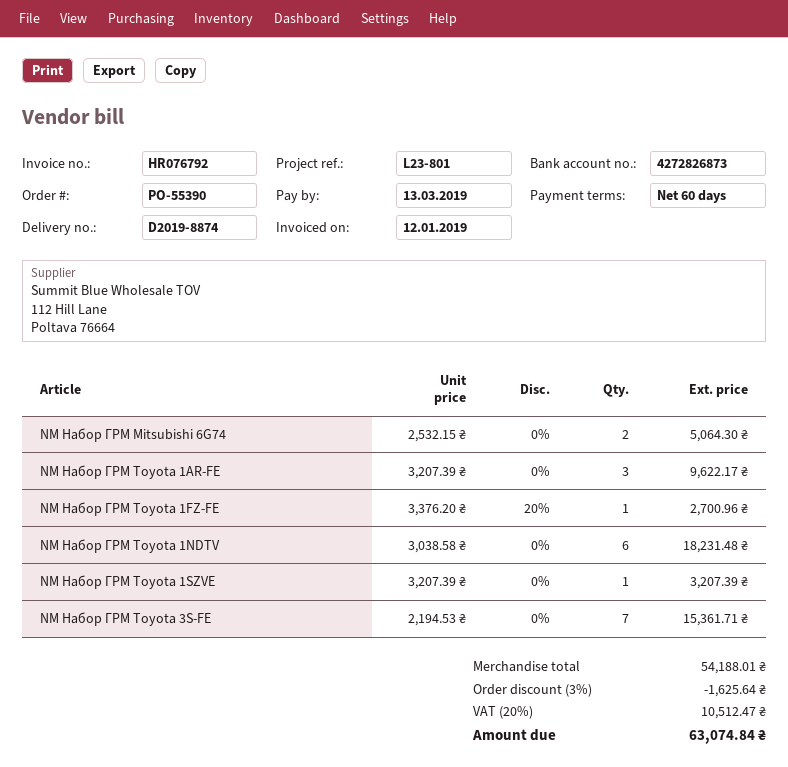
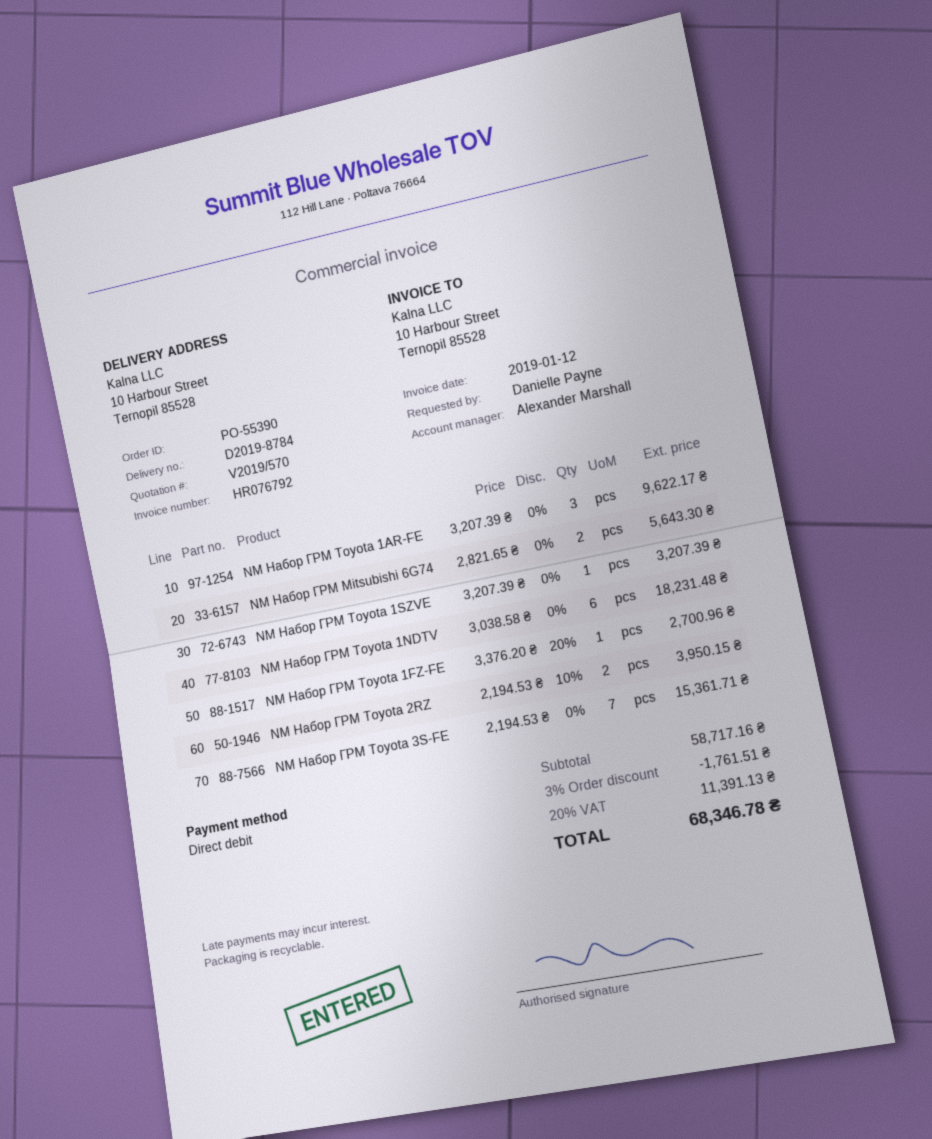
delivery note number: D2019-8874 -> D2019-8784
NM Набор ГРМ Mitsubishi 6G74: 2 x 2532.15 = 5064.30 -> 2 x 2821.65 = 5643.30
NM Набор ГРМ Toyota 2RZ: none -> 2 x 2194.53 - 10% = 3950.15
subtotal: 54188.01 -> 58717.16
discount: 3% = 1625.64 -> 3% = 1761.51
tax: 20% = 10512.47 -> 20% = 11391.13
total: 63074.84 -> 68346.78

